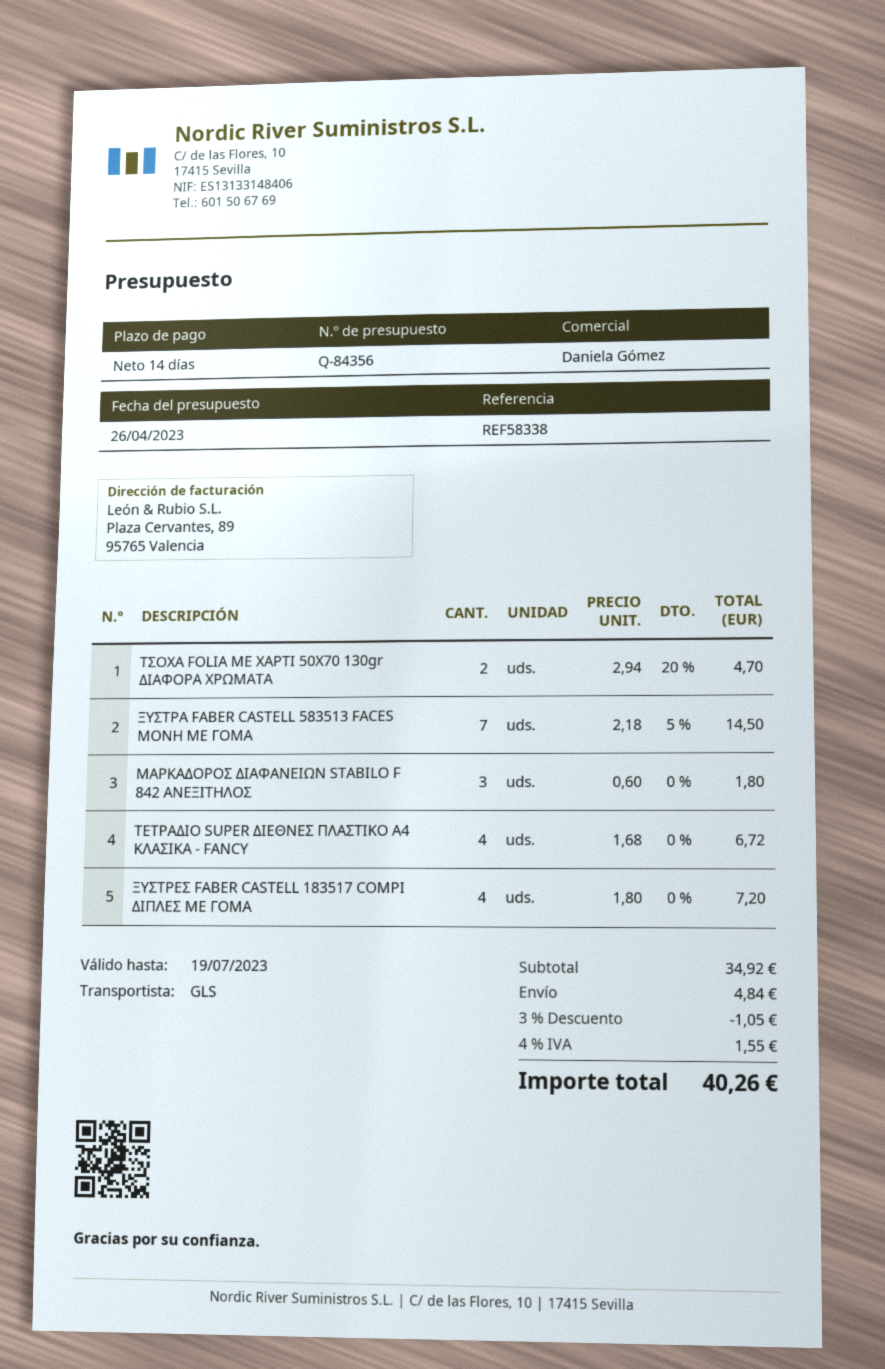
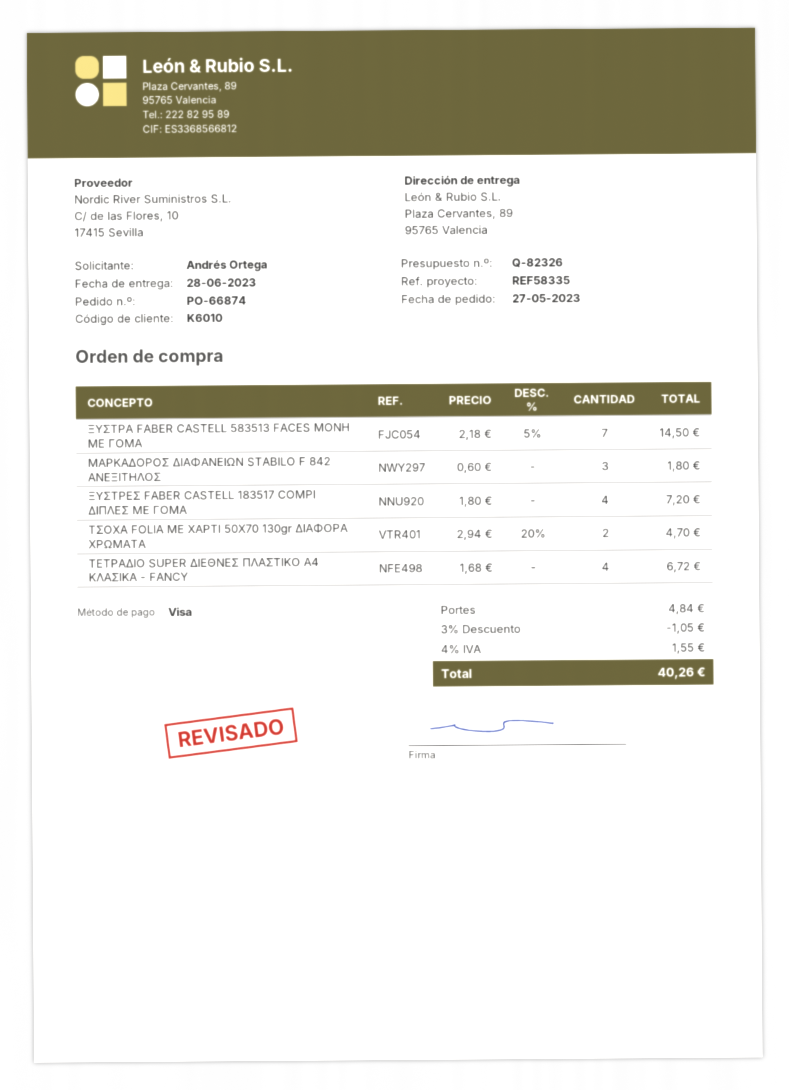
quote number: Q-84356 -> Q-82326
reference: REF58338 -> REF58335

